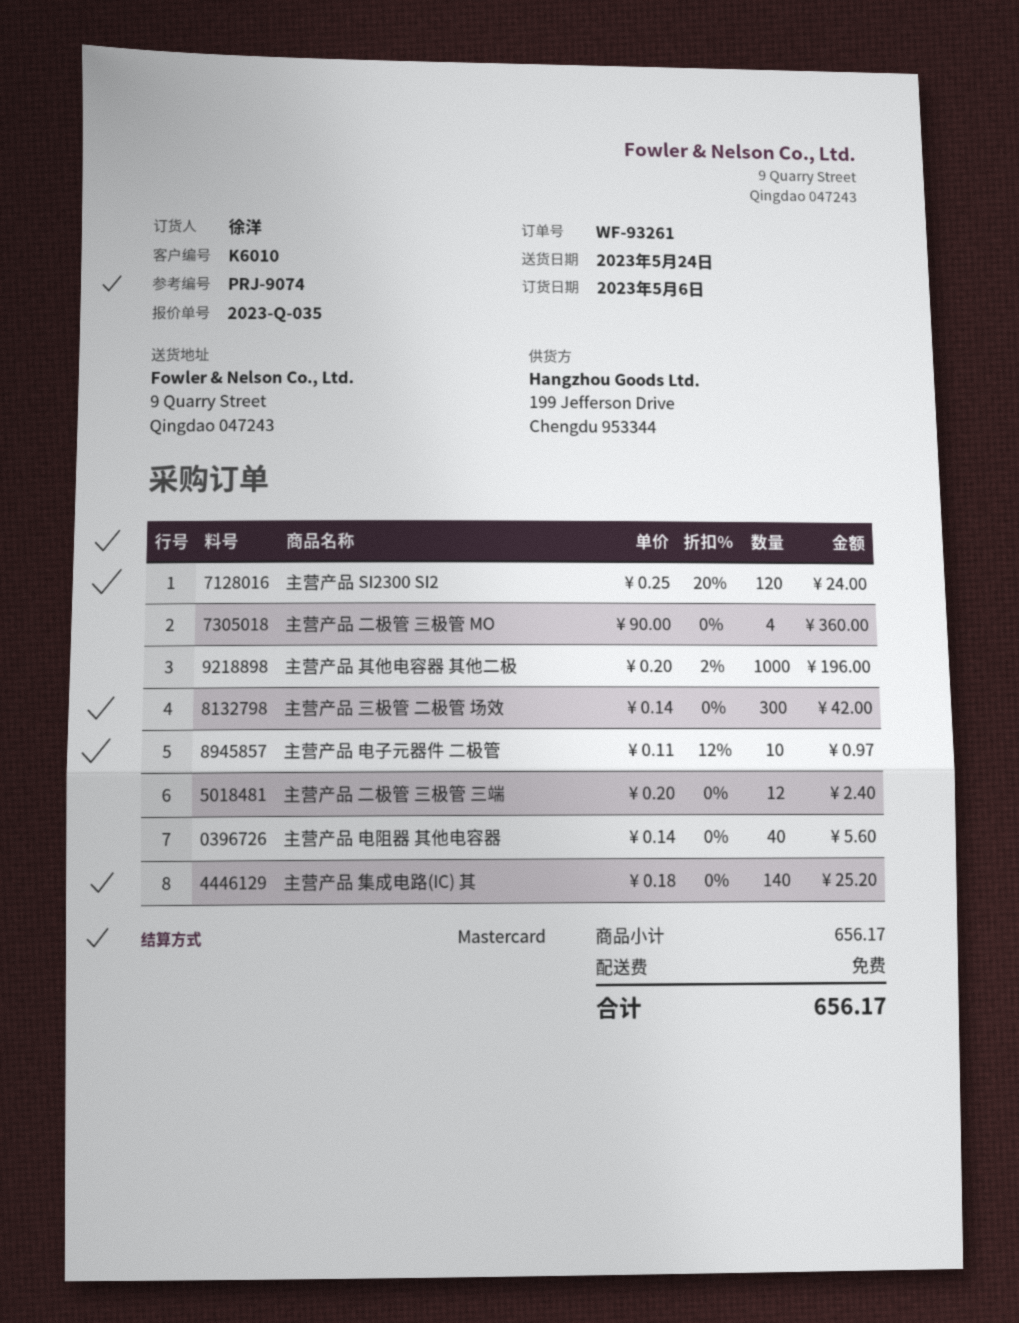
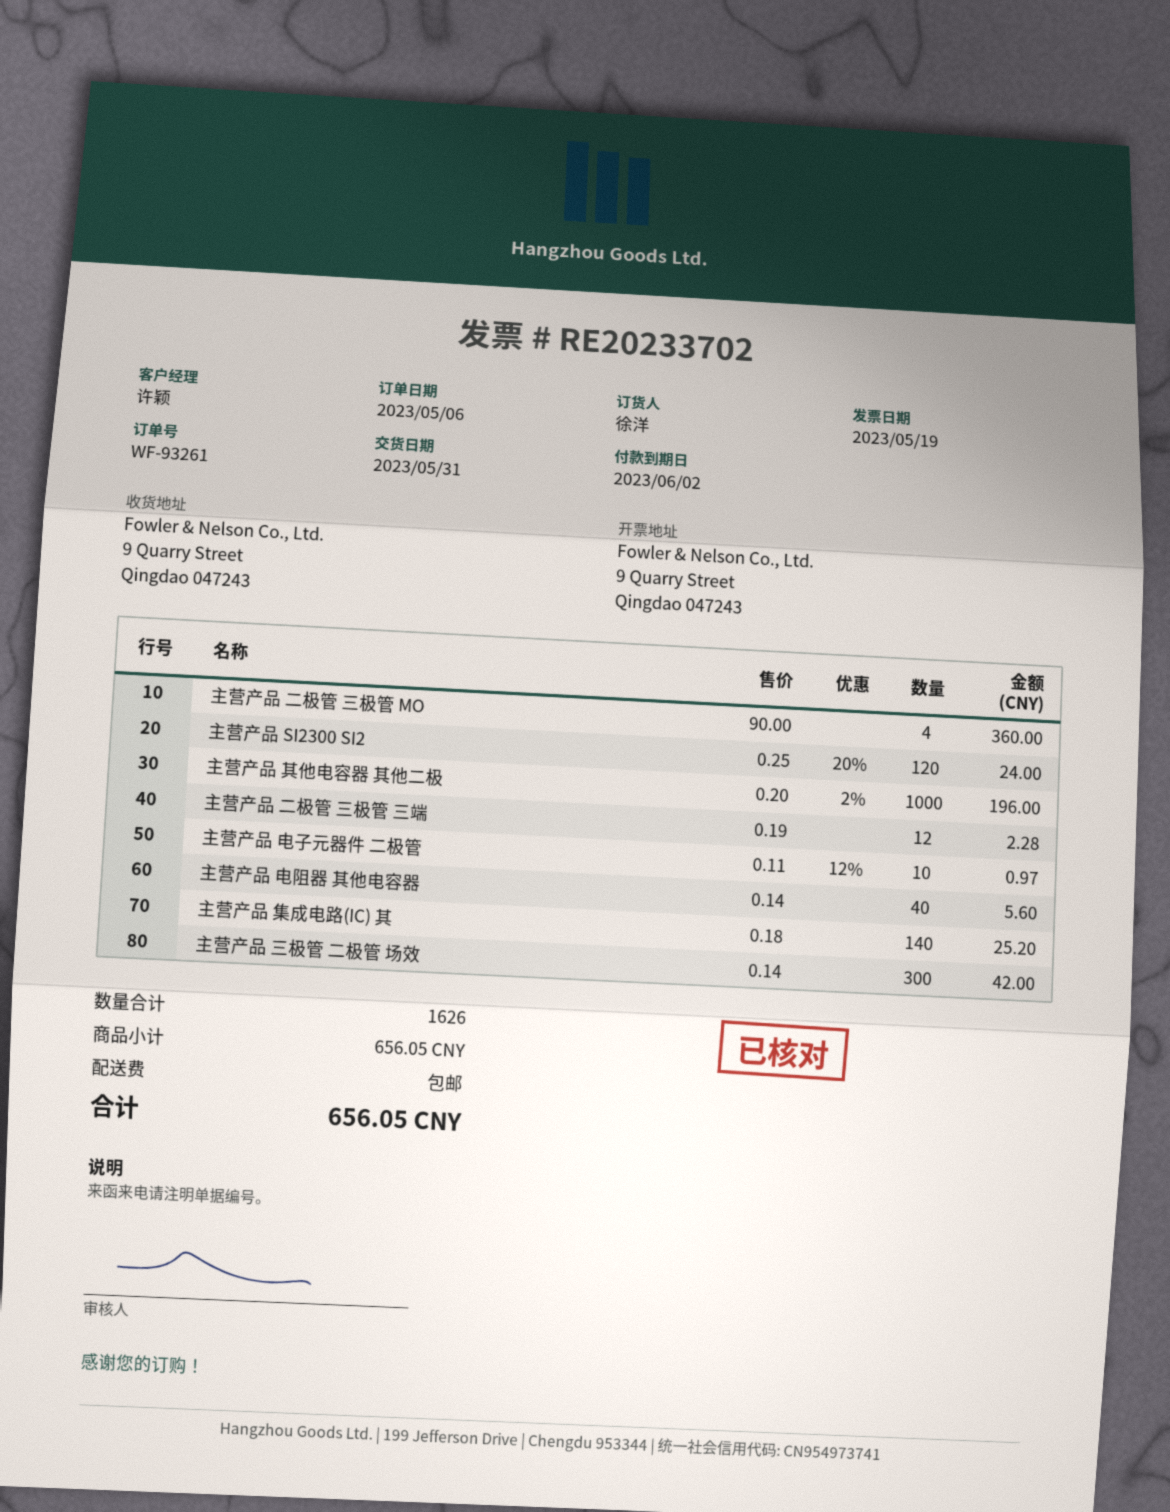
delivery date: 2023-05-24 -> 2023-05-31
主营产品 二极管 三极管 三端: 12 x 0.20 = 2.40 -> 12 x 0.19 = 2.28
subtotal: 656.17 -> 656.05
total: 656.17 -> 656.05

